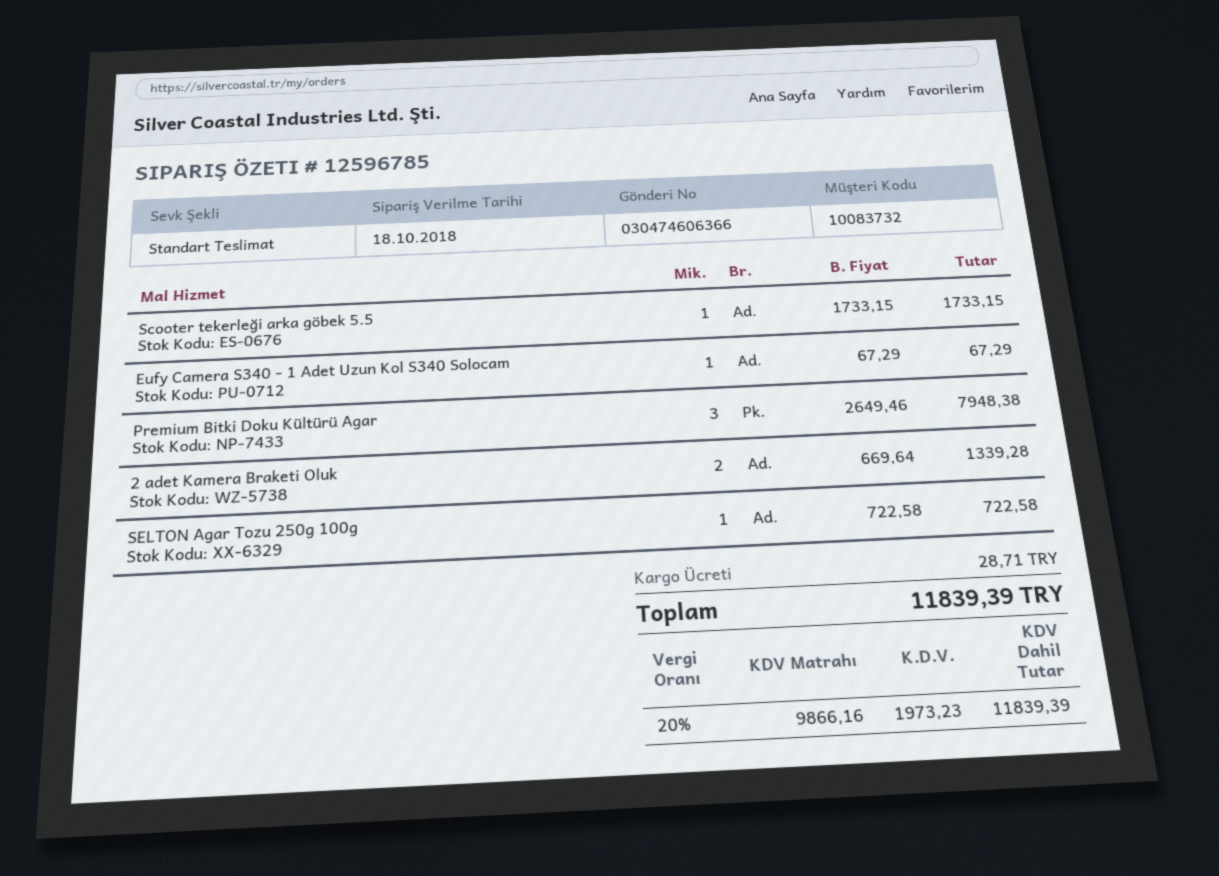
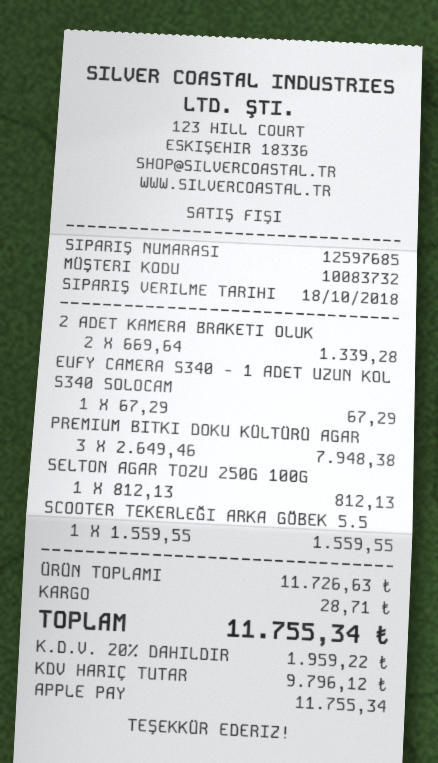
order number: 12596785 -> 12597685
Scooter tekerleği arka göbek 5.5: 1 x 1733.15 = 1733.15 -> 1 x 1559.55 = 1559.55
SELTON Agar Tozu 250g 100g: 1 x 722.58 = 722.58 -> 1 x 812.13 = 812.13
net: 9866.16 -> 9796.12
tax: 20% = 1973.23 -> 20% = 1959.22
total: 11839.39 -> 11755.34

